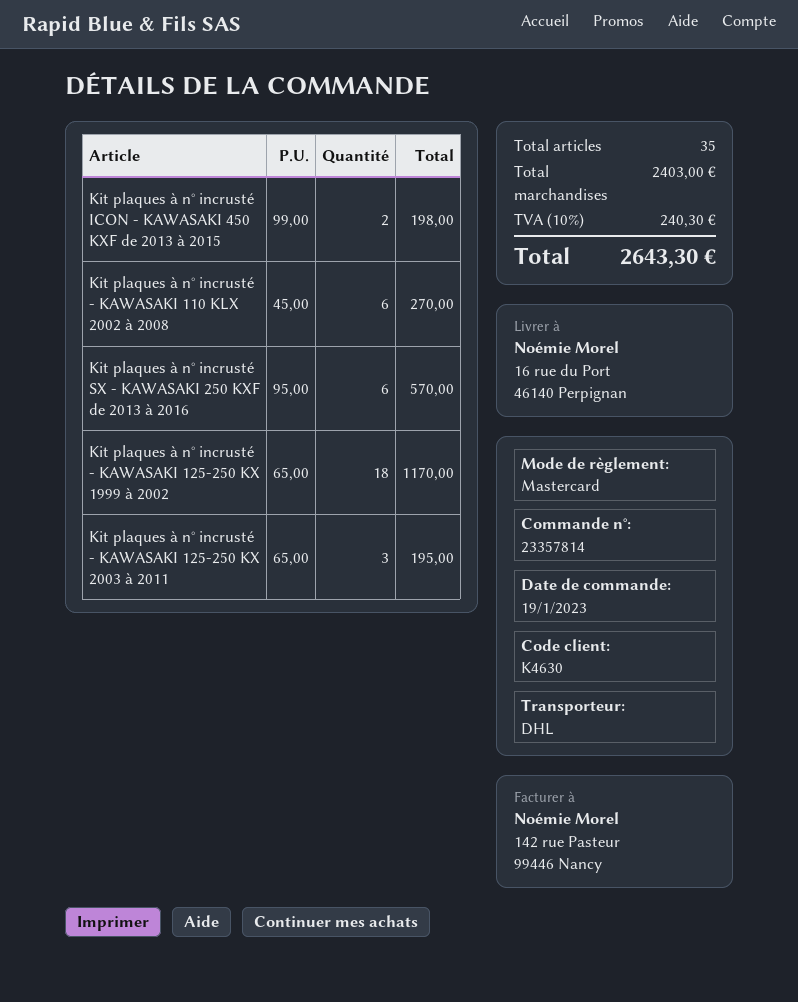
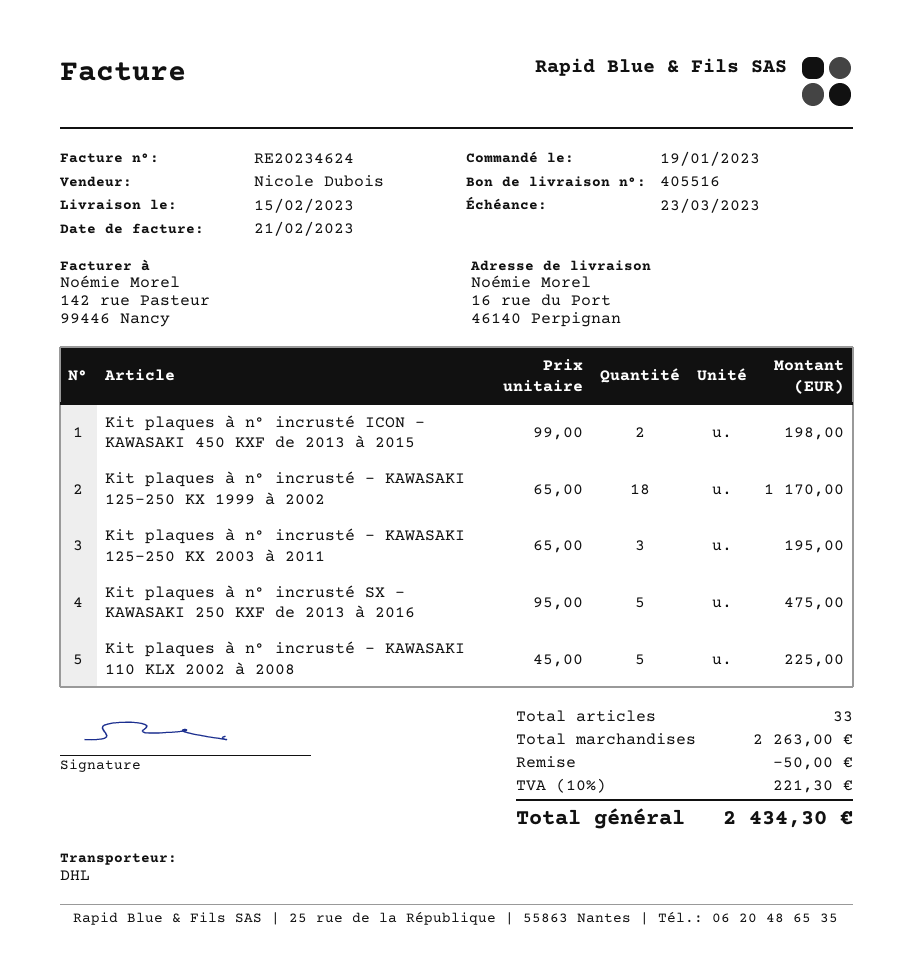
Kit plaques à n° incrusté - KAWASAKI 110 KLX 2002 à 2008: 6 x 45.00 = 270.00 -> 5 x 45.00 = 225.00
Kit plaques à n° incrusté SX - KAWASAKI 250 KXF de 2013 à 2016: 6 x 95.00 = 570.00 -> 5 x 95.00 = 475.00
total quantity: 35 -> 33
subtotal: 2403.00 -> 2263.00
discount: none -> 50.00
tax: 10% = 240.30 -> 10% = 221.30
total: 2643.30 -> 2434.30

